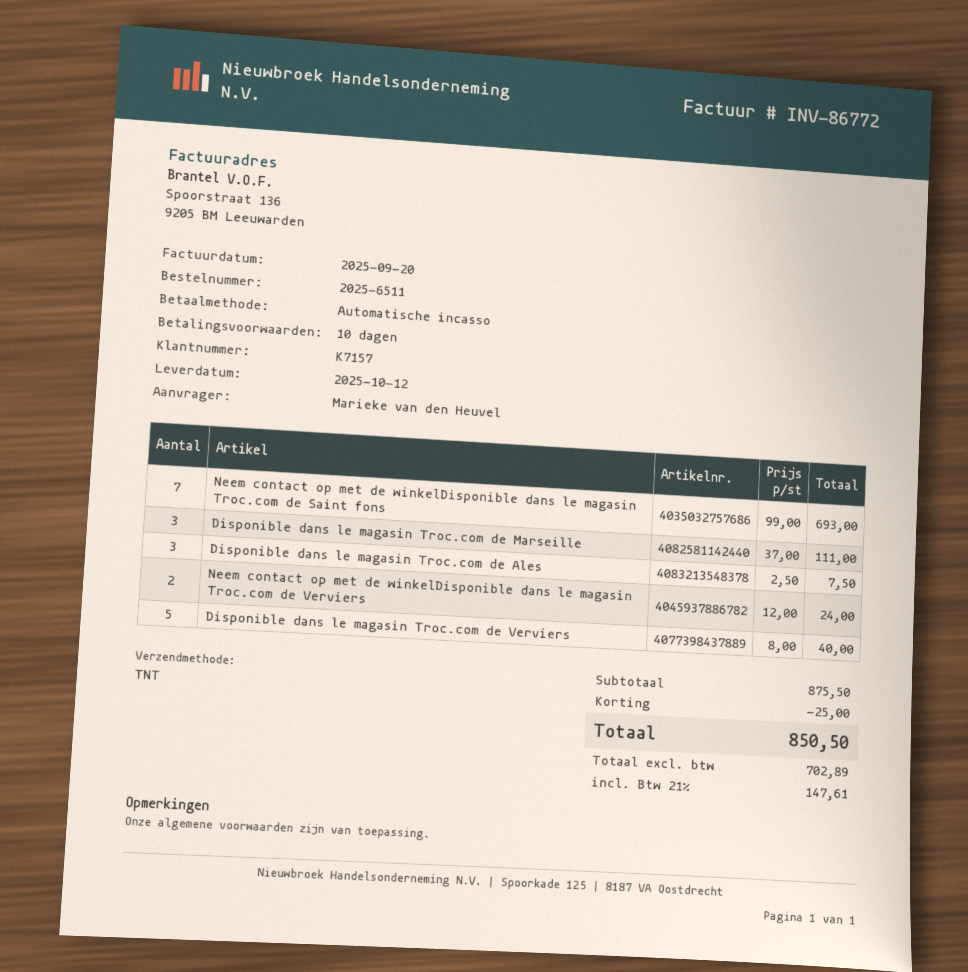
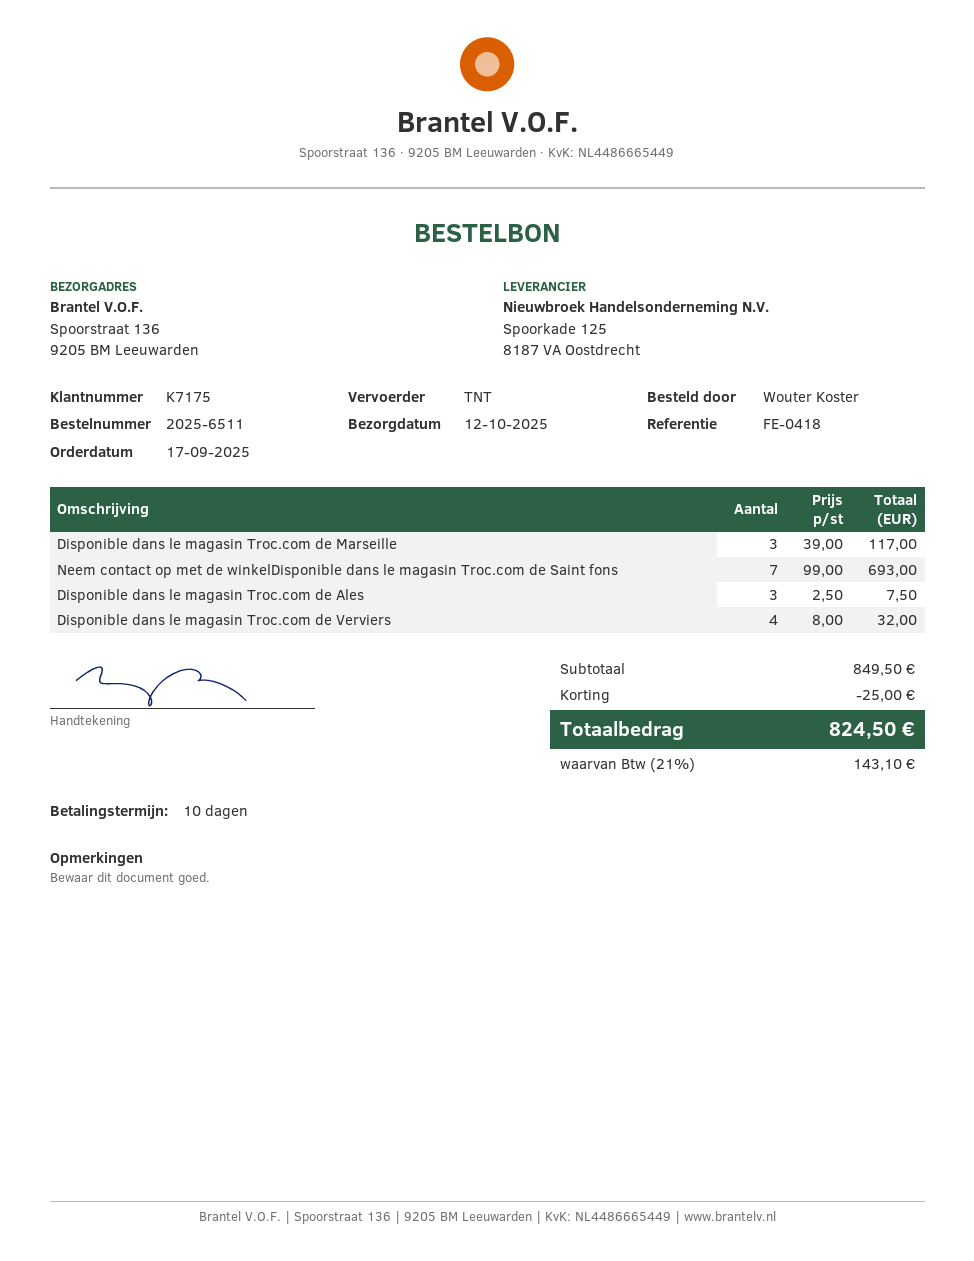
customer number: K7157 -> K7175
ordered by: Marieke van den Heuvel -> Wouter Koster
Disponible dans le magasin Troc.com de Marseille: 3 x 37.00 = 111.00 -> 3 x 39.00 = 117.00
Neem contact op met de winkelDisponible dans le magasin Troc.com de Verviers: 2 x 12.00 = 24.00 -> none
Disponible dans le magasin Troc.com de Verviers: 5 x 8.00 = 40.00 -> 4 x 8.00 = 32.00
subtotal: 875.50 -> 849.50
tax: 21% = 147.61 -> 21% = 143.10
total: 850.50 -> 824.50

